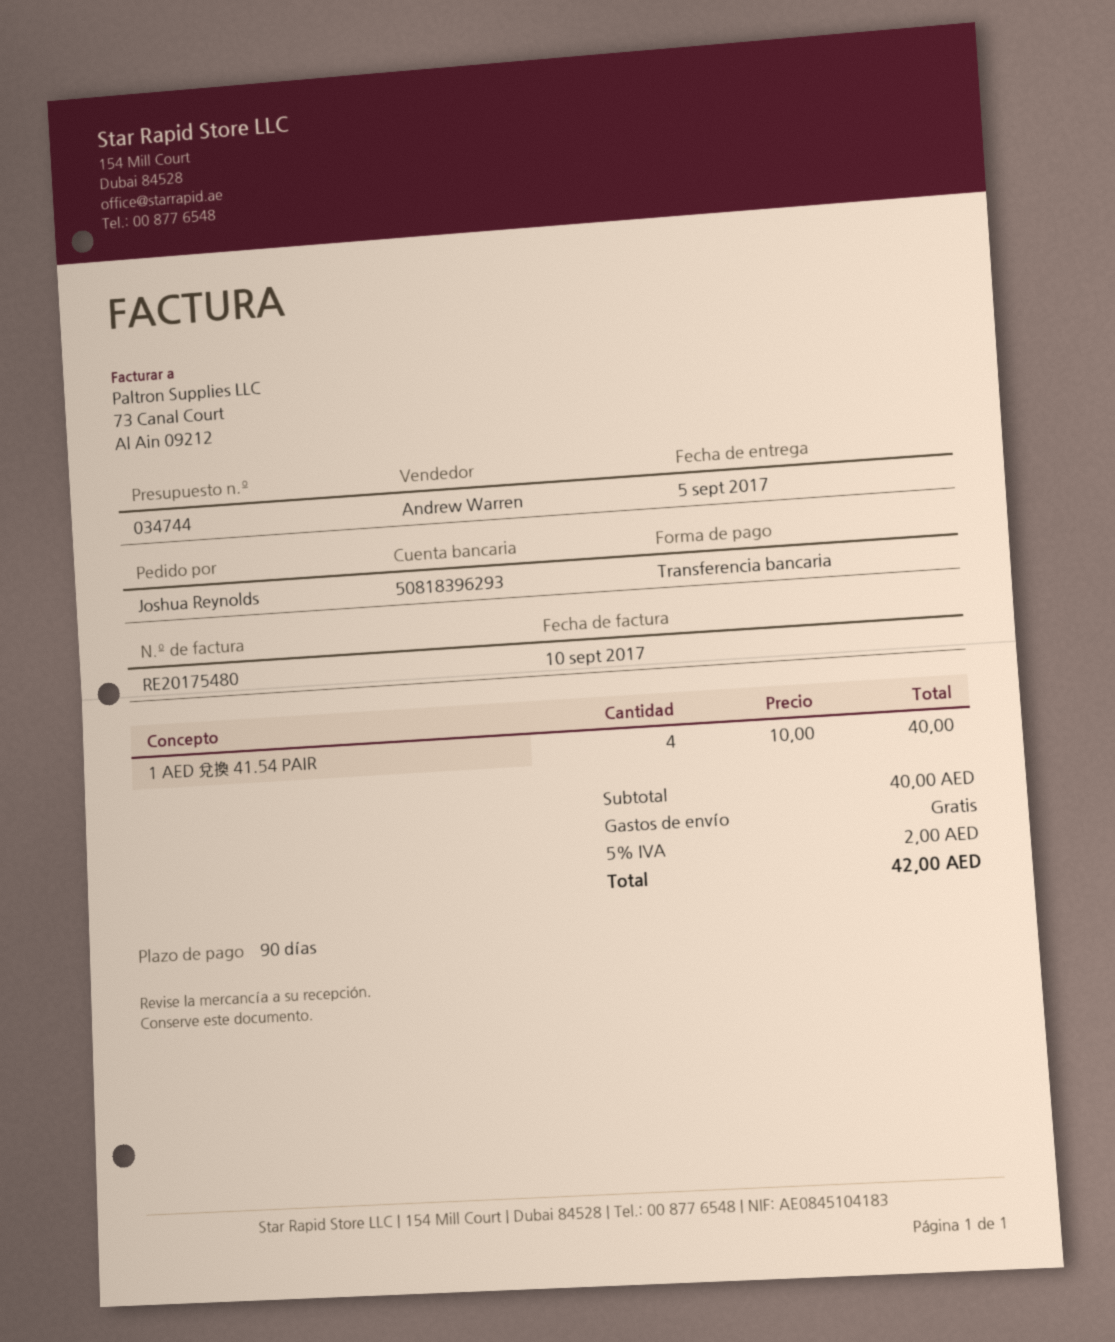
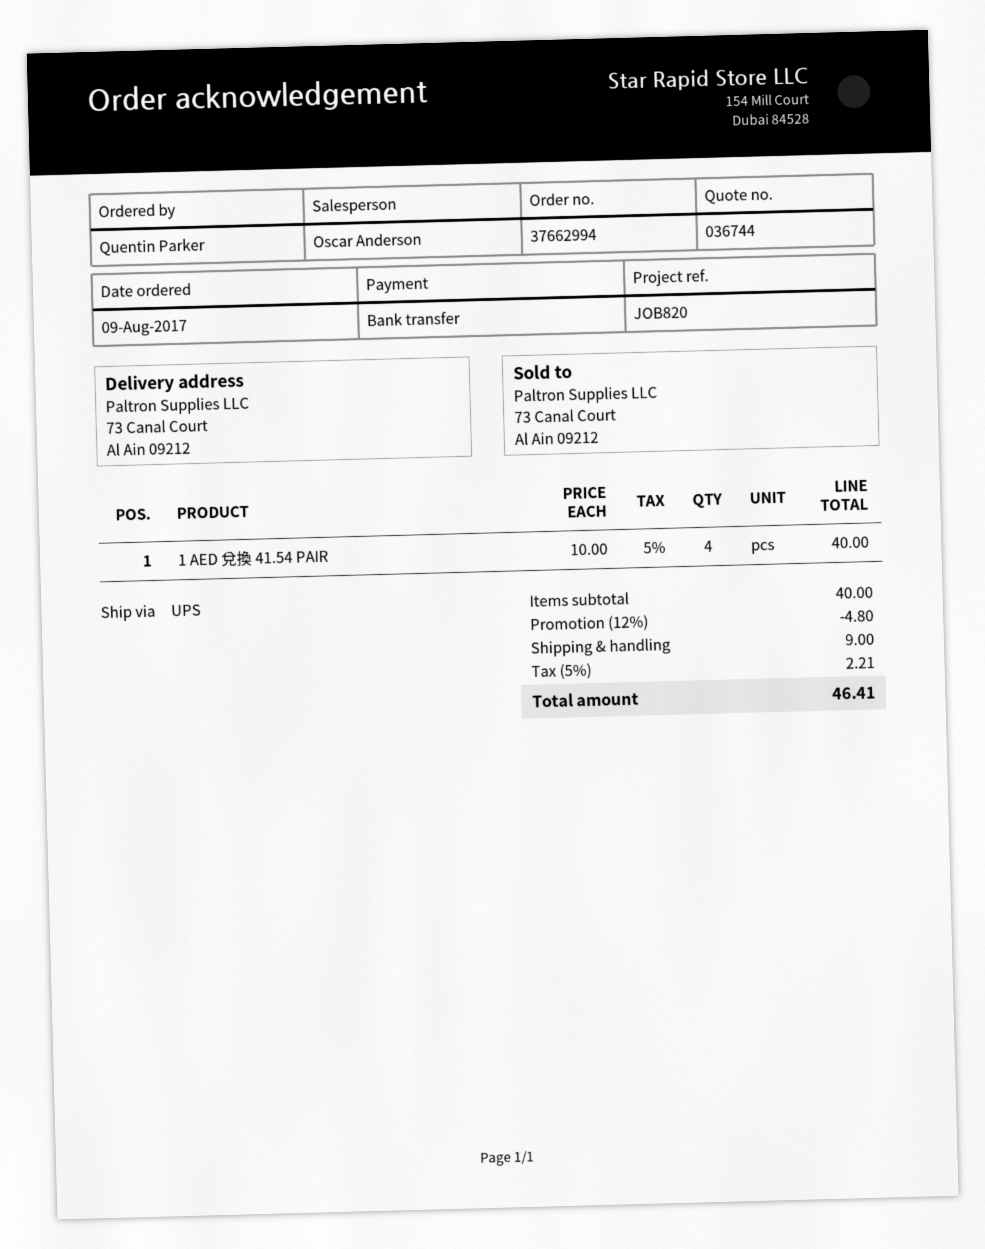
quote number: 034744 -> 036744
ordered by: Joshua Reynolds -> Quentin Parker
sales rep: Andrew Warren -> Oscar Anderson
discount: none -> 12% = 4.80
shipping: 0.00 -> 9.00
tax: 5% = 2.00 -> 5% = 2.21
total: 42.00 -> 46.41

